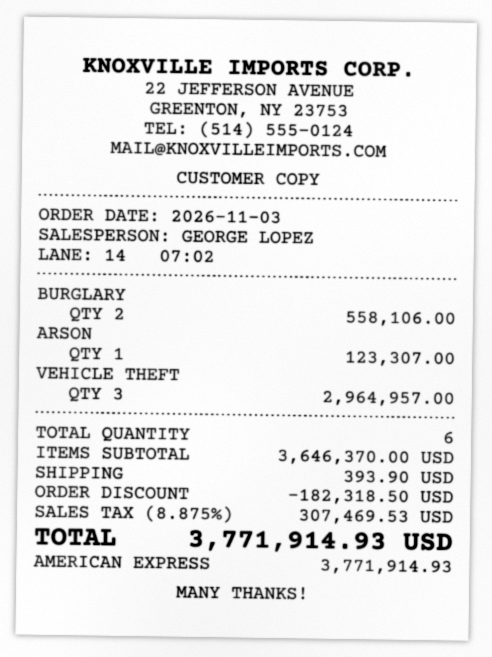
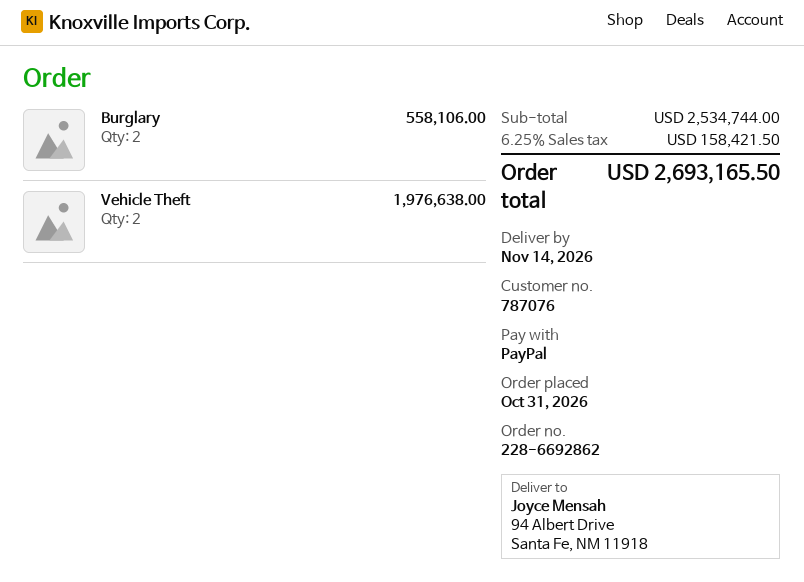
order date: 2026-11-03 -> 2026-10-31
payment method: American Express -> PayPal
ARSON: 1 for 123307.00 -> none
VEHICLE THEFT: 3 for 2964957.00 -> 2 for 1976638.00
subtotal: 3646370.00 -> 2534744.00
discount: 182318.50 -> none
shipping: 393.90 -> none
tax: 8.875% = 307469.53 -> 6.25% = 158421.50
total: 3771914.93 -> 2693165.50

